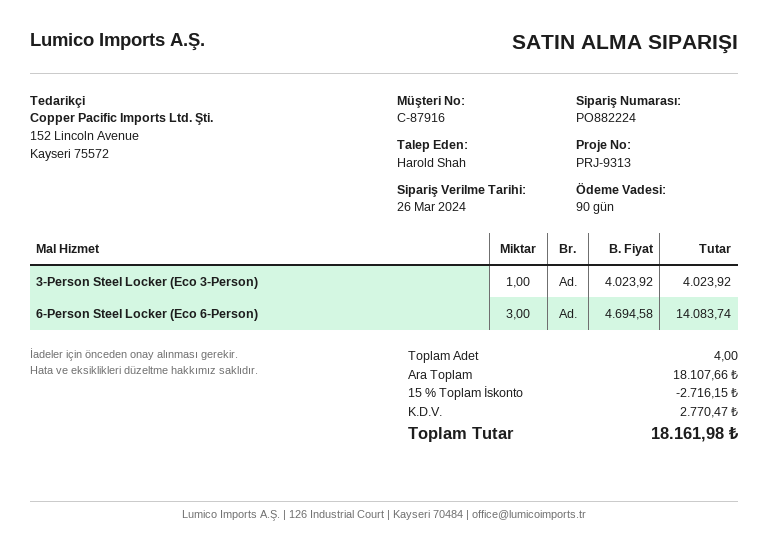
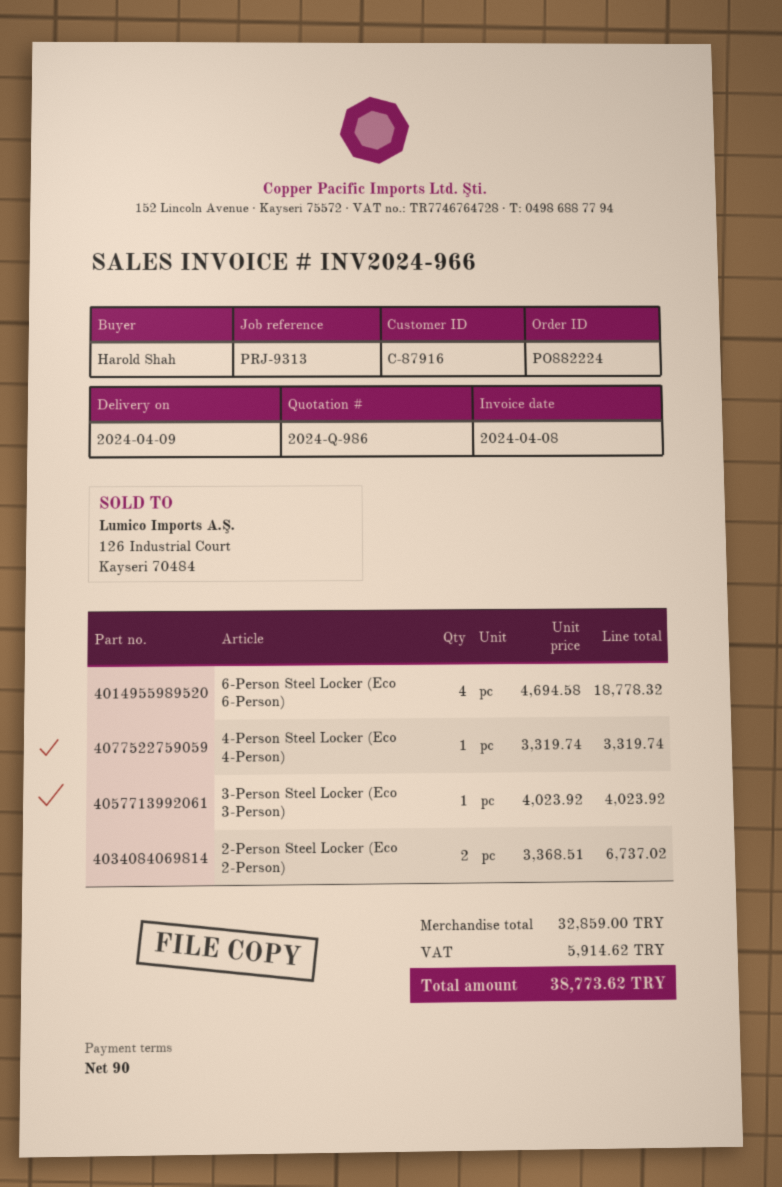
6-Person Steel Locker (Eco 6-Person): 3 x 4694.58 = 14083.74 -> 4 x 4694.58 = 18778.32
4-Person Steel Locker (Eco 4-Person): none -> 1 x 3319.74 = 3319.74
2-Person Steel Locker (Eco 2-Person): none -> 2 x 3368.51 = 6737.02
subtotal: 18107.66 -> 32859.00
discount: 15% = 2716.15 -> none
tax: 2770.47 -> 5914.62
total: 18161.98 -> 38773.62

